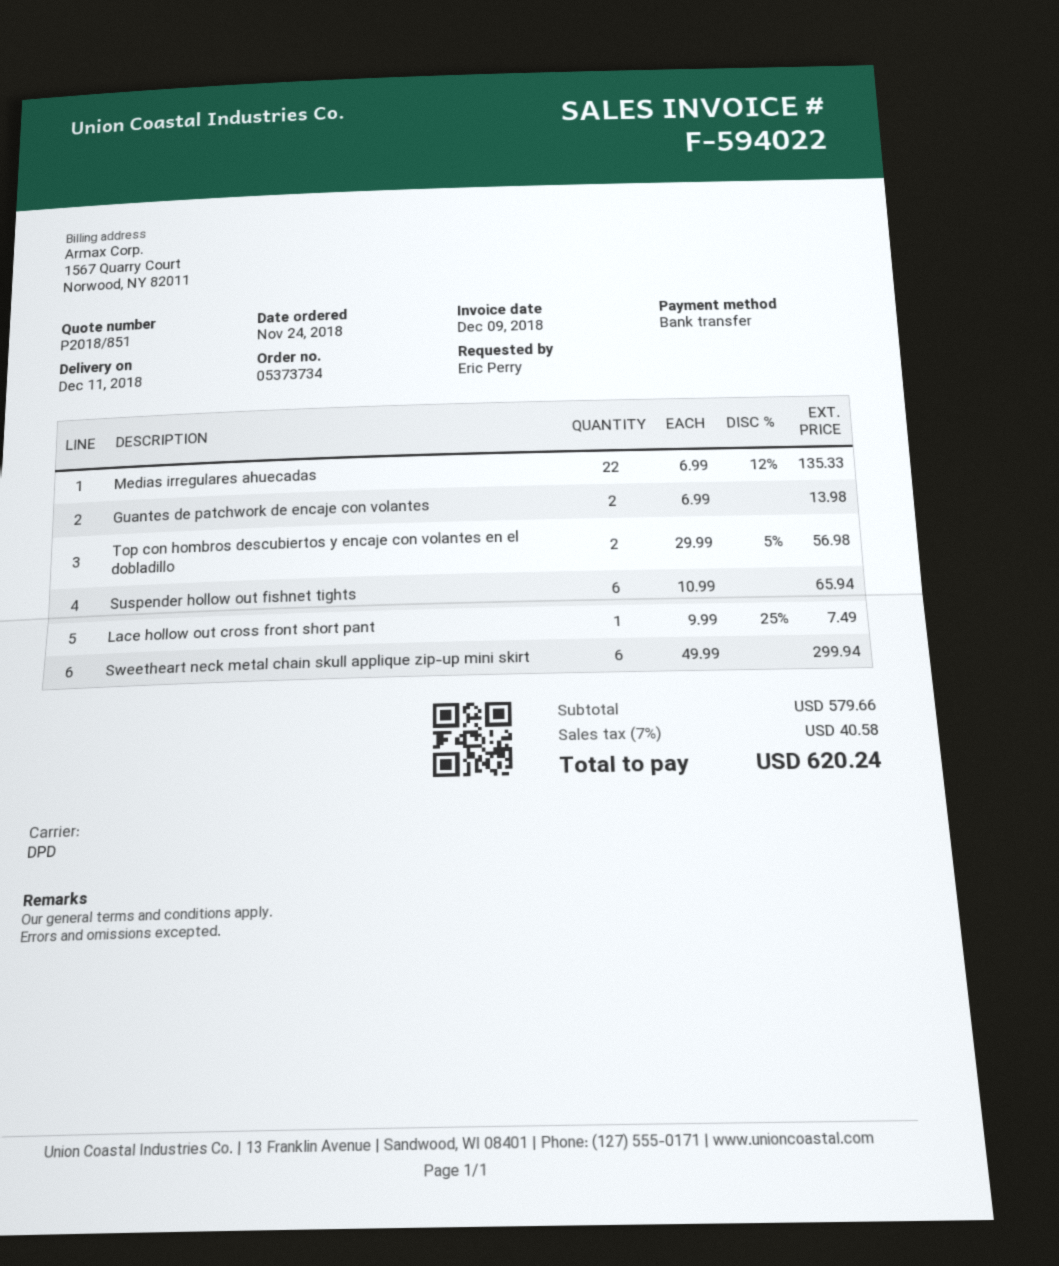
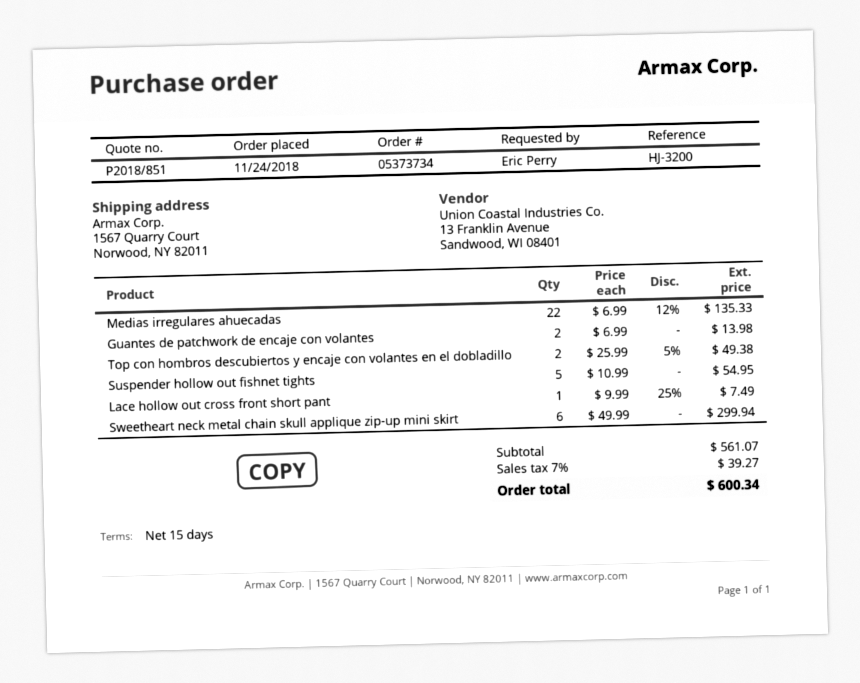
Top con hombros descubiertos y encaje con volantes en el dobladillo: 2 x 29.99 - 5% = 56.98 -> 2 x 25.99 - 5% = 49.38
Suspender hollow out fishnet tights: 6 x 10.99 = 65.94 -> 5 x 10.99 = 54.95
subtotal: 579.66 -> 561.07
tax: 7% = 40.58 -> 7% = 39.27
total: 620.24 -> 600.34

